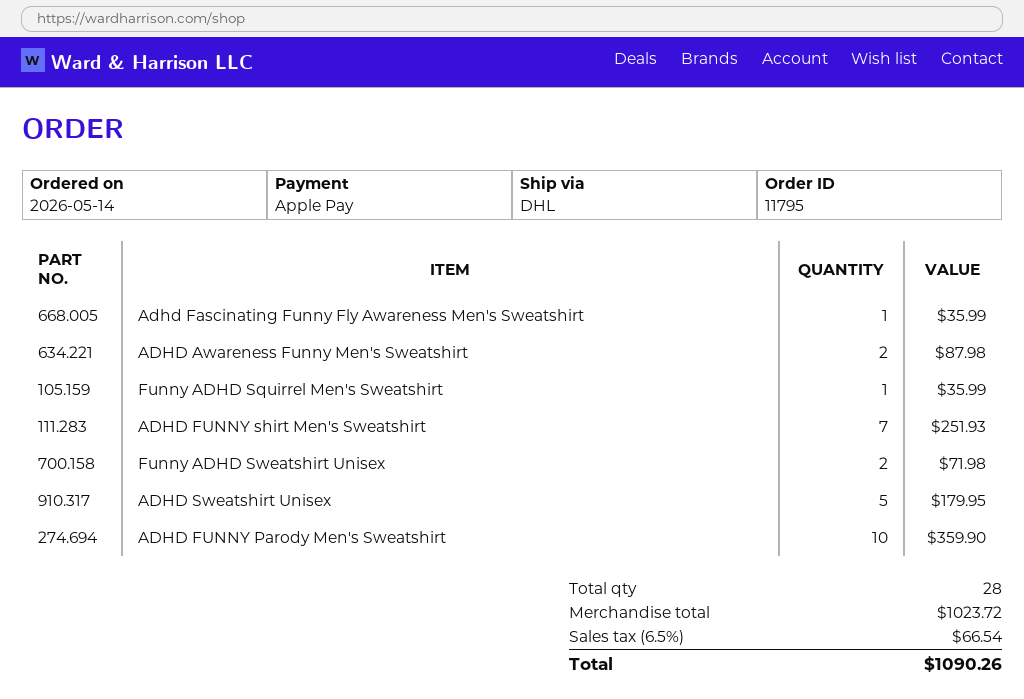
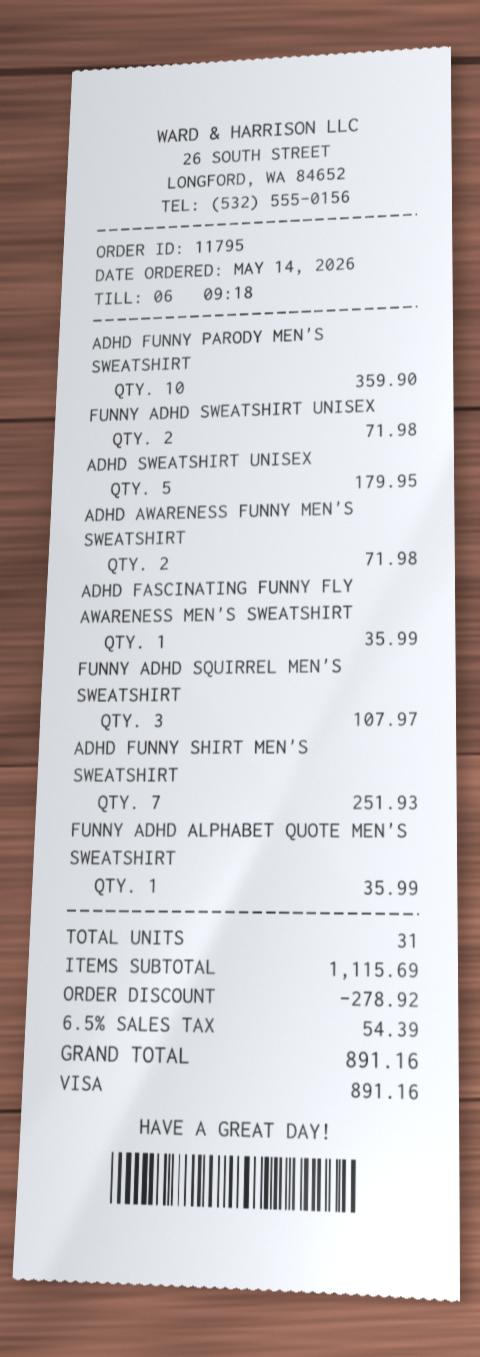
payment method: Apple Pay -> Visa
ADHD Awareness Funny Men's Sweatshirt: 2 for 87.98 -> 2 for 71.98
Funny ADHD Squirrel Men's Sweatshirt: 1 for 35.99 -> 3 for 107.97
FUNNY ADHD ALPHABET QUOTE MEN'S SWEATSHIRT: none -> 1 for 35.99
total quantity: 28 -> 31
subtotal: 1023.72 -> 1115.69
discount: none -> 278.92
tax: 6.5% = 66.54 -> 6.5% = 54.39
total: 1090.26 -> 891.16

